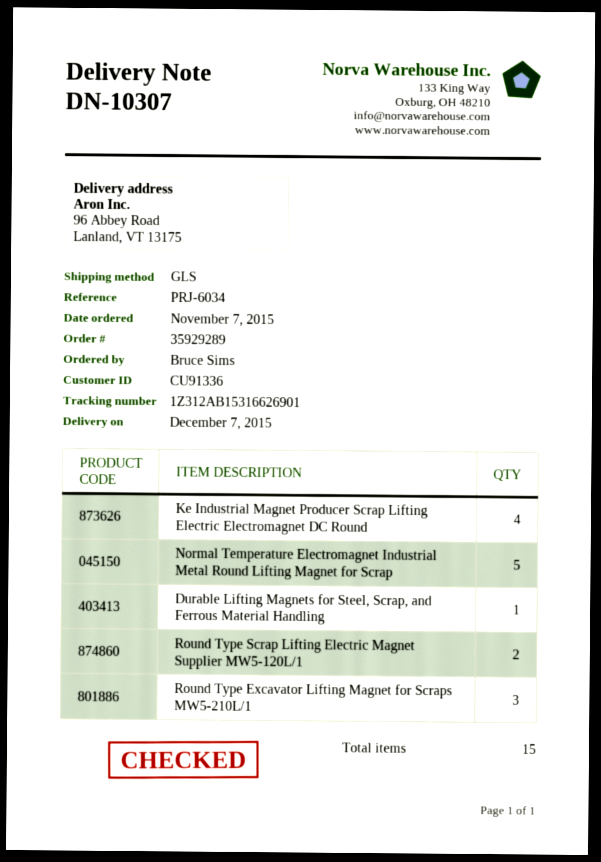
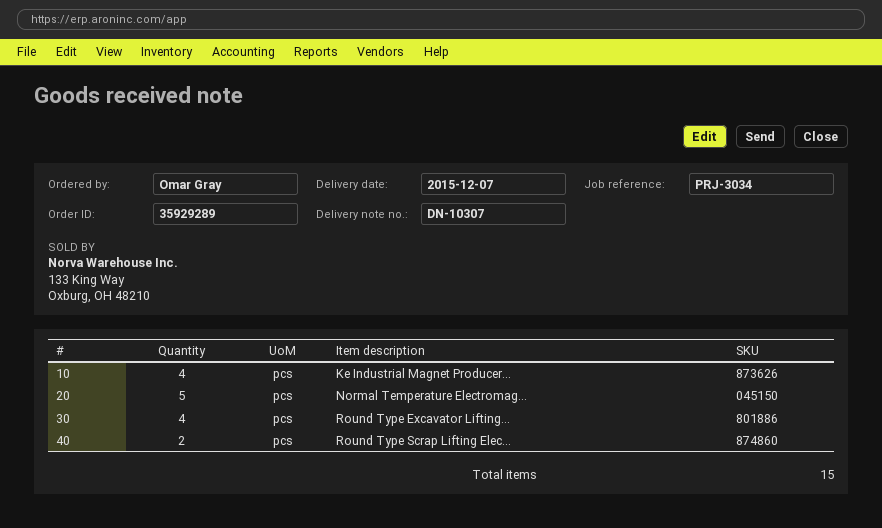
reference: PRJ-6034 -> PRJ-3034
ordered by: Bruce Sims -> Omar Gray
Durable Lifting Magnets for Steel, Scrap, and Ferrous Material Handling: 1 -> none
Round Type Excavator Lifting Magnet for Scraps MW5-210L/1: 3 -> 4

